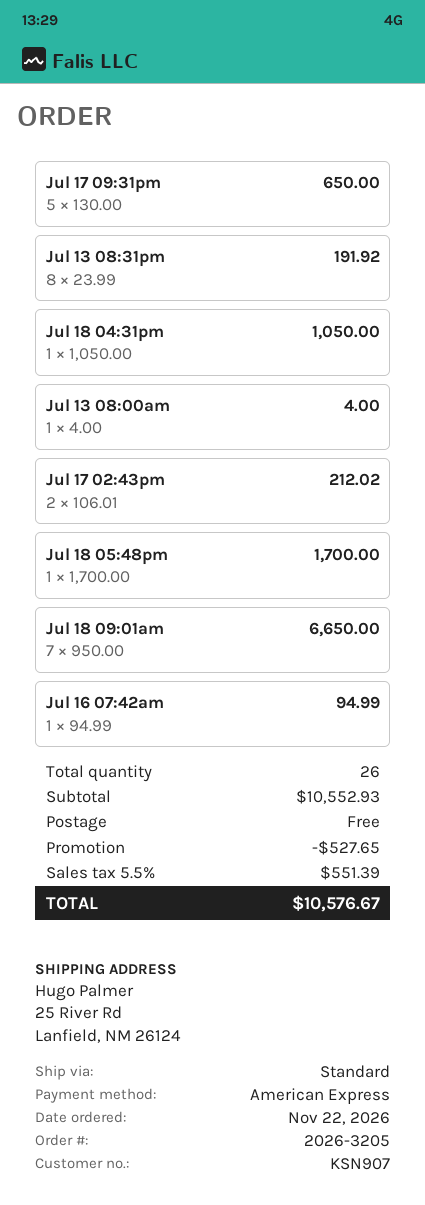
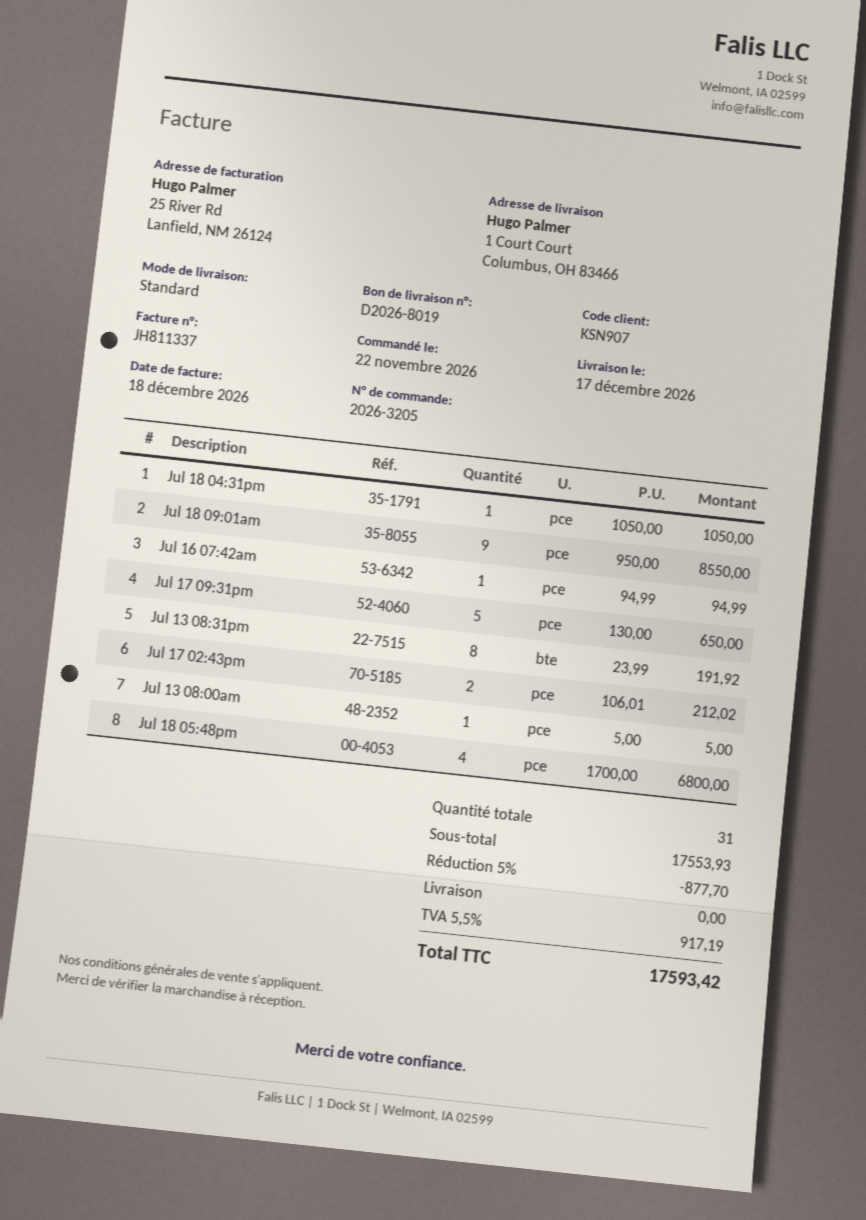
ship to: 25 River Rd, Lanfield, NM 26124 -> 1 Court Court, Columbus, OH 83466
Jul 13 08:00am: 1 x 4.00 = 4.00 -> 1 x 5.00 = 5.00
Jul 18 05:48pm: 1 x 1700.00 = 1700.00 -> 4 x 1700.00 = 6800.00
Jul 18 09:01am: 7 x 950.00 = 6650.00 -> 9 x 950.00 = 8550.00
total quantity: 26 -> 31
subtotal: 10552.93 -> 17553.93
discount: 527.65 -> 877.70
tax: 5.5% = 551.39 -> 5.5% = 917.19
total: 10576.67 -> 17593.42

